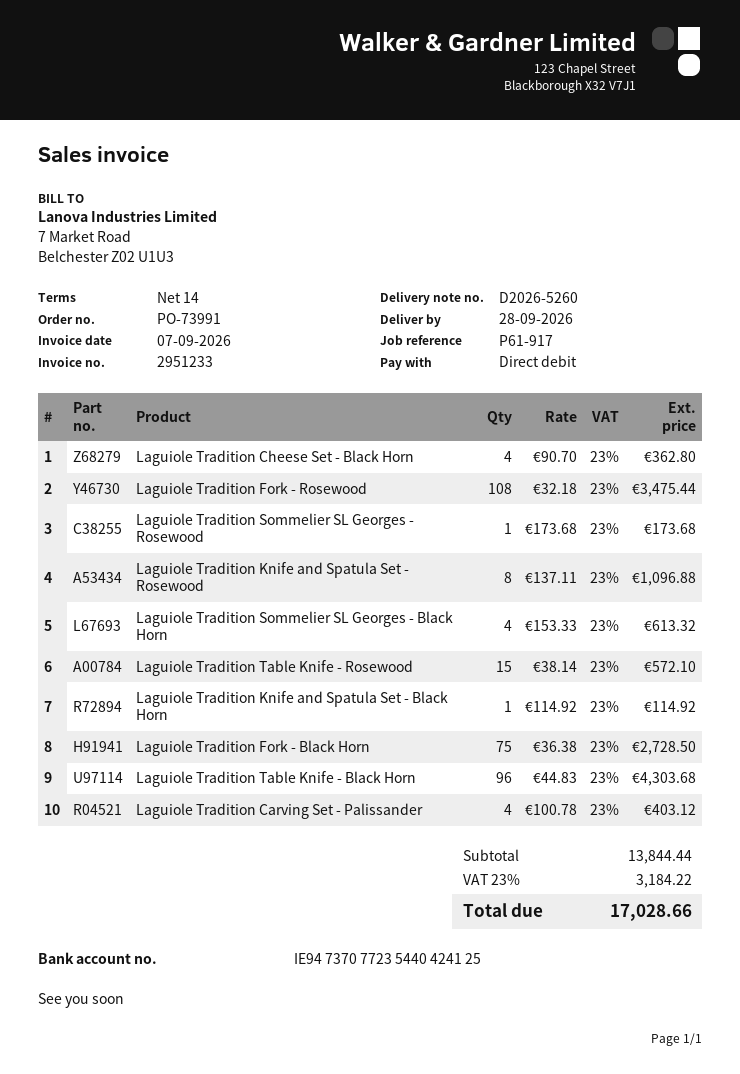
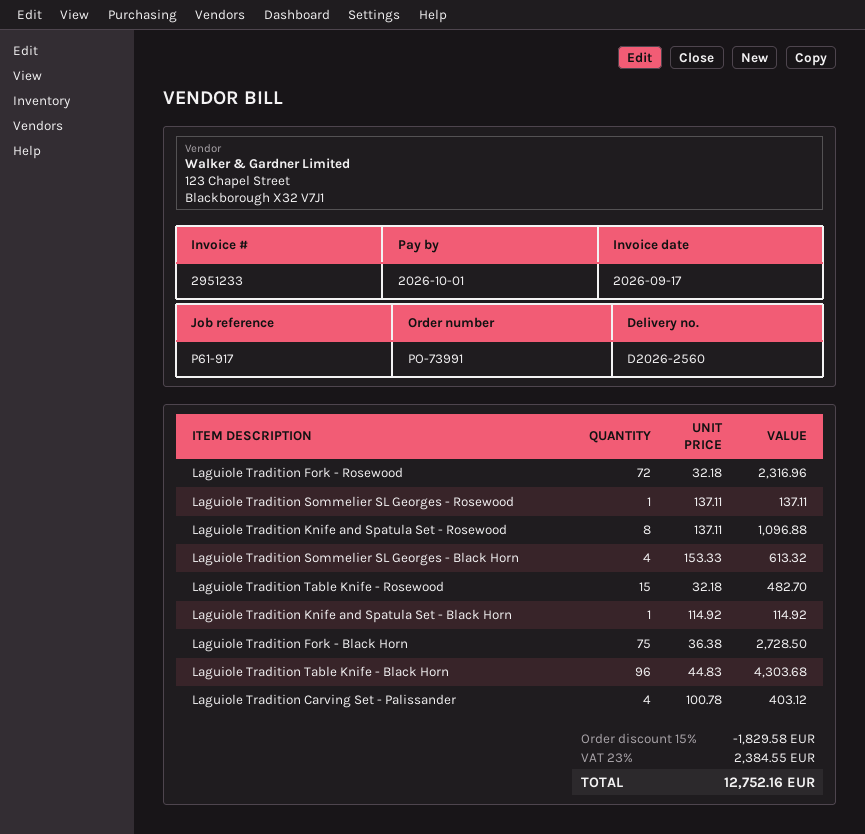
delivery note number: D2026-5260 -> D2026-2560
invoice date: 2026-09-07 -> 2026-09-17
Laguiole Tradition Cheese Set - Black Horn: 4 x 90.70 = 362.80 -> none
Laguiole Tradition Fork - Rosewood: 108 x 32.18 = 3475.44 -> 72 x 32.18 = 2316.96
Laguiole Tradition Sommelier SL Georges - Rosewood: 1 x 173.68 = 173.68 -> 1 x 137.11 = 137.11
Laguiole Tradition Table Knife - Rosewood: 15 x 38.14 = 572.10 -> 15 x 32.18 = 482.70
discount: none -> 15% = 1829.58
tax: 23% = 3184.22 -> 23% = 2384.55
total: 17028.66 -> 12752.16

